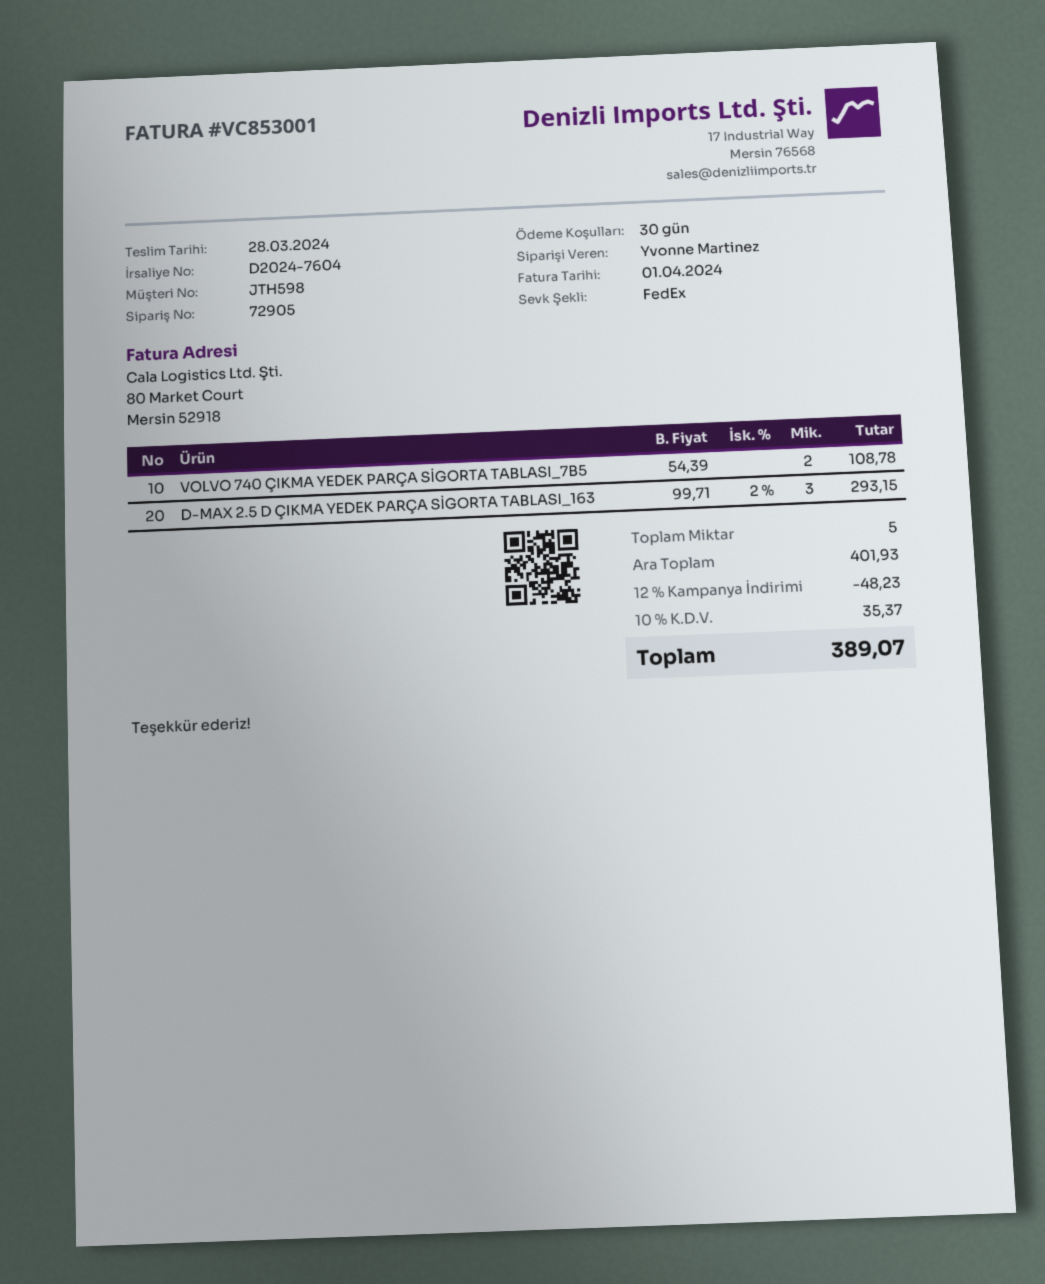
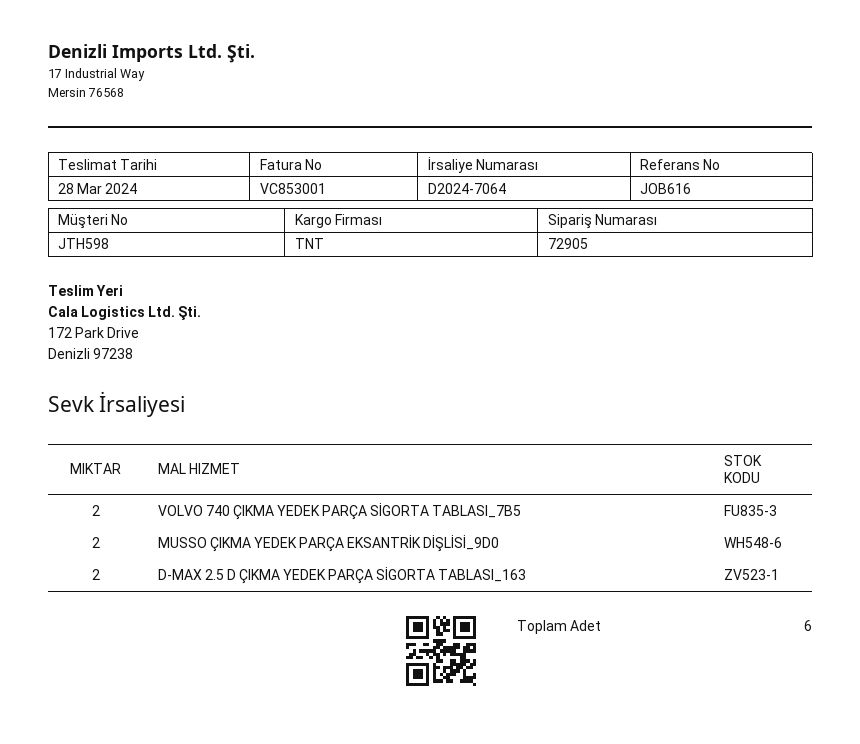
delivery note number: D2024-7604 -> D2024-7064
shipping method: FedEx -> TNT
D-MAX 2.5 D ÇIKMA YEDEK PARÇA SİGORTA TABLASI_163: 3 -> 2
MUSSO ÇIKMA YEDEK PARÇA EKSANTRİK DİŞLİSİ_9D0: none -> 2
total quantity: 5 -> 6

